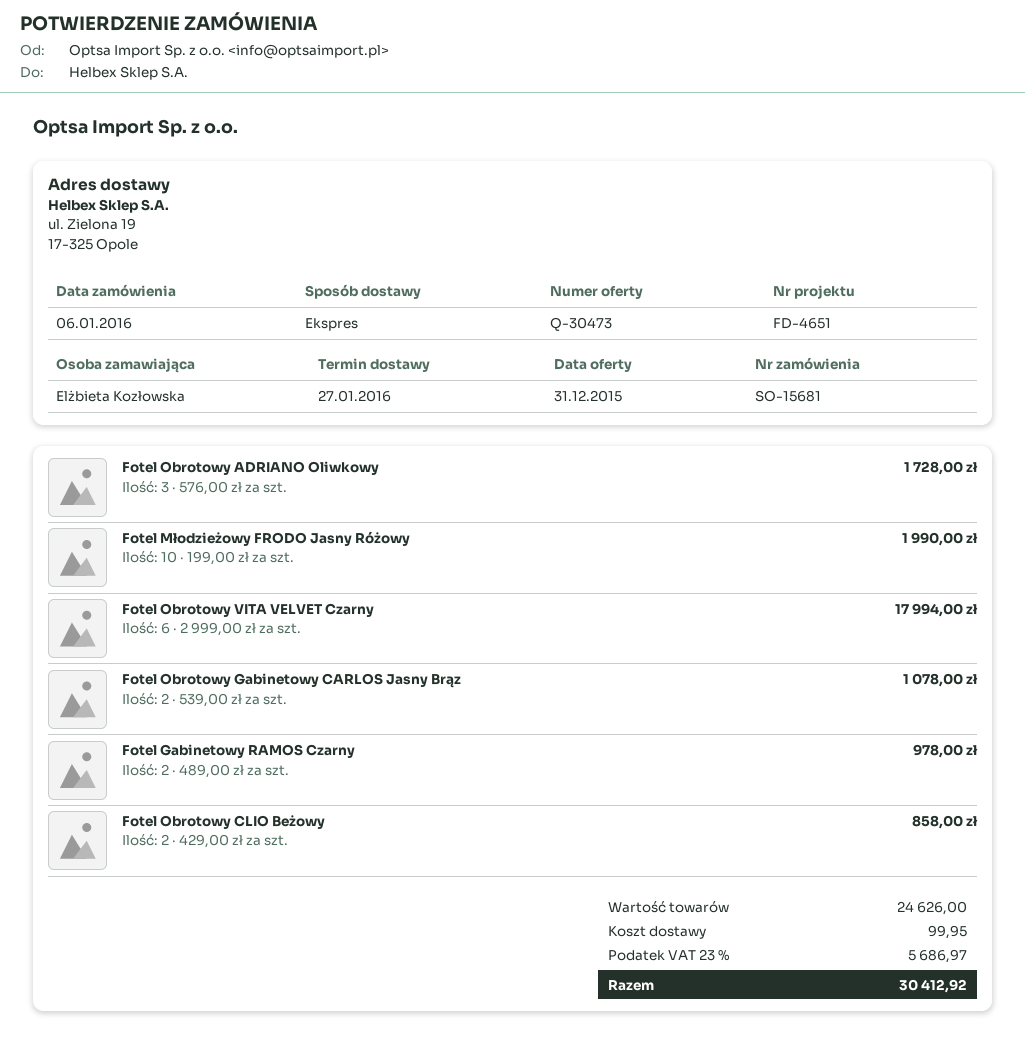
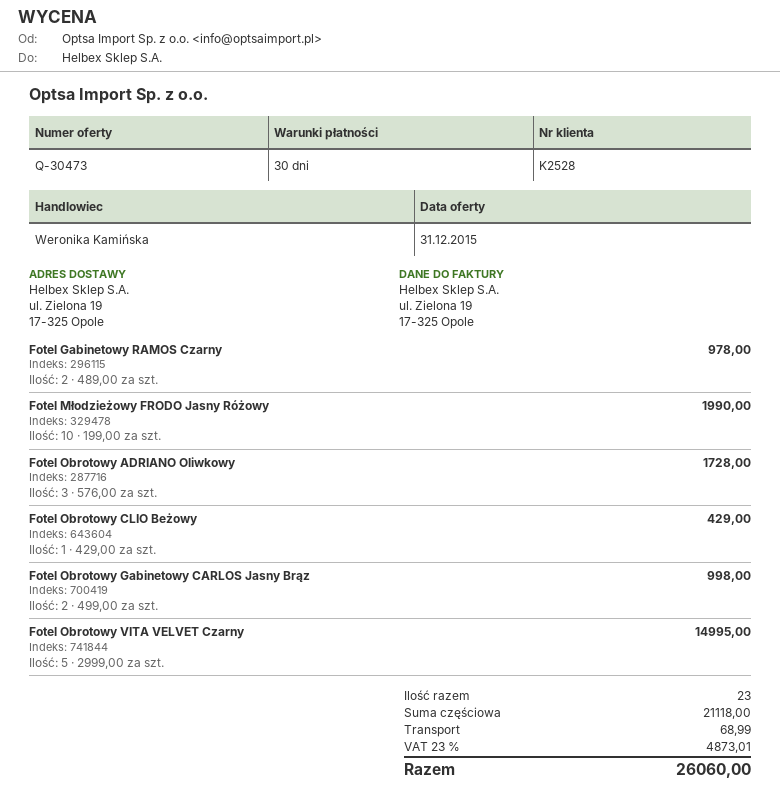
Fotel Obrotowy VITA VELVET Czarny: 6 x 2999.00 = 17994.00 -> 5 x 2999.00 = 14995.00
Fotel Obrotowy Gabinetowy CARLOS Jasny Brąz: 2 x 539.00 = 1078.00 -> 2 x 499.00 = 998.00
Fotel Obrotowy CLIO Beżowy: 2 x 429.00 = 858.00 -> 1 x 429.00 = 429.00
subtotal: 24626.00 -> 21118.00
shipping: 99.95 -> 68.99
tax: 23% = 5686.97 -> 23% = 4873.01
total: 30412.92 -> 26060.00

